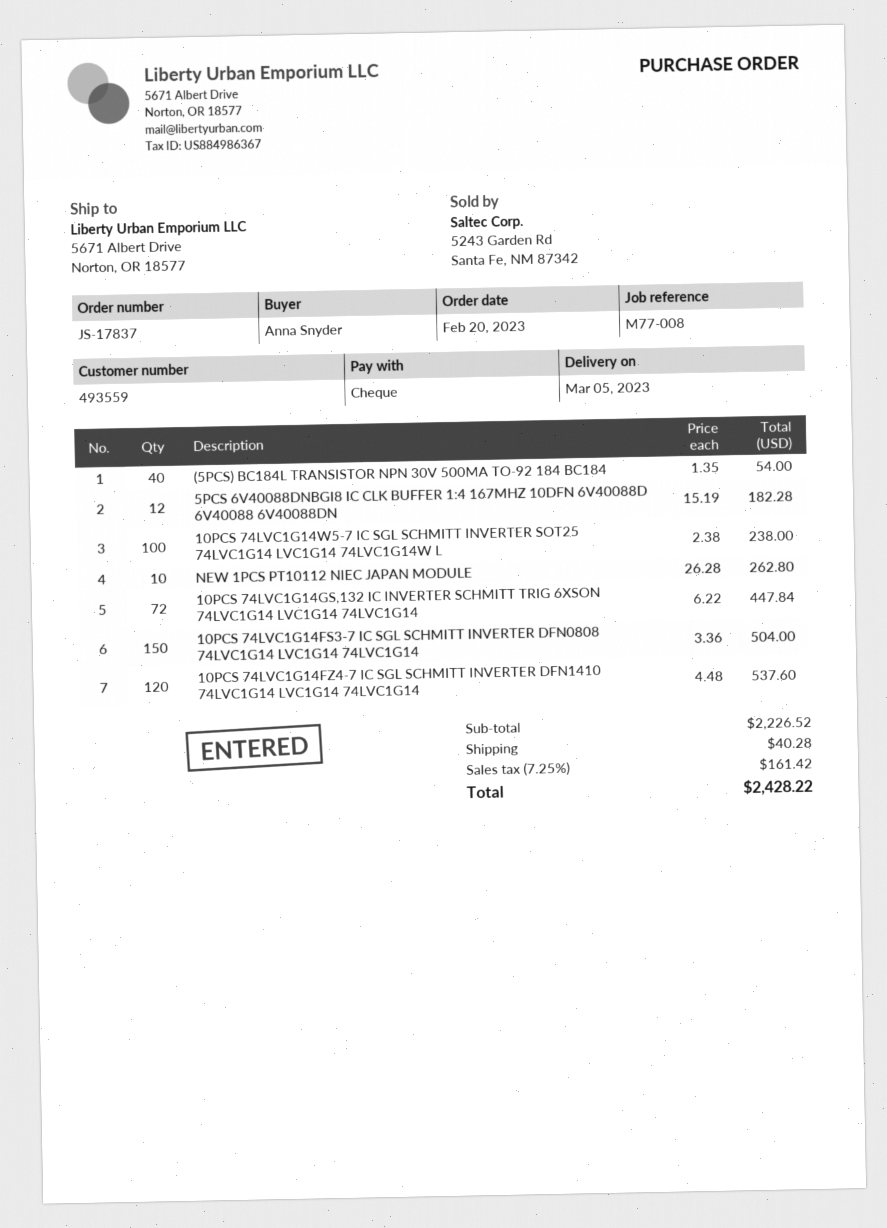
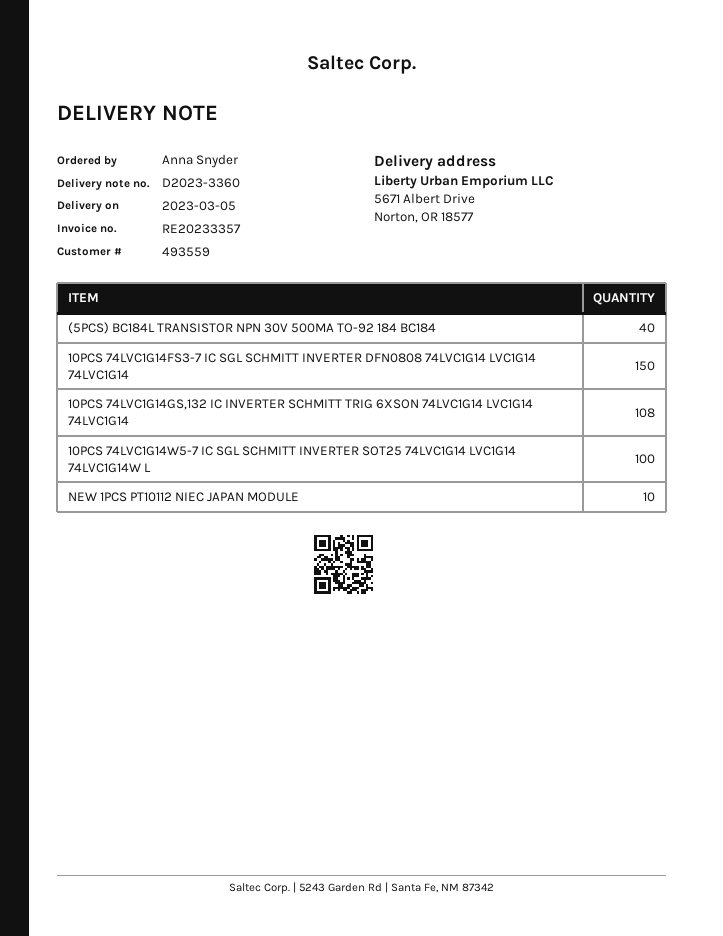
5PCS 6V40088DNBGI8 IC CLK BUFFER 1:4 167MHZ 10DFN 6V40088D 6V40088 6V40088DN: 12 -> none
10PCS 74LVC1G14GS,132 IC INVERTER SCHMITT TRIG 6XSON 74LVC1G14 LVC1G14 74LVC1G14: 72 -> 108
10PCS 74LVC1G14FZ4-7 IC SGL SCHMITT INVERTER DFN1410 74LVC1G14 LVC1G14 74LVC1G14: 120 -> none

